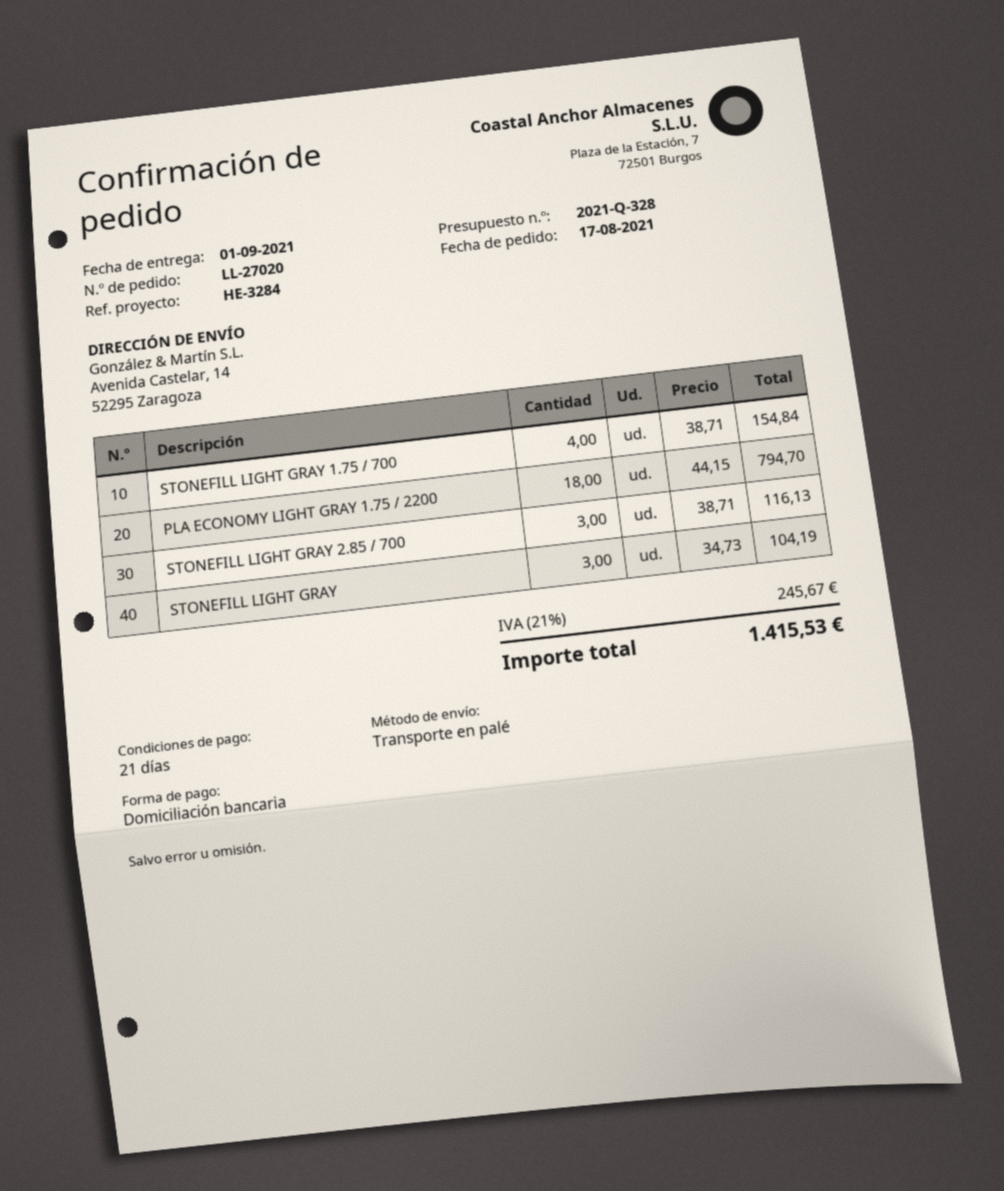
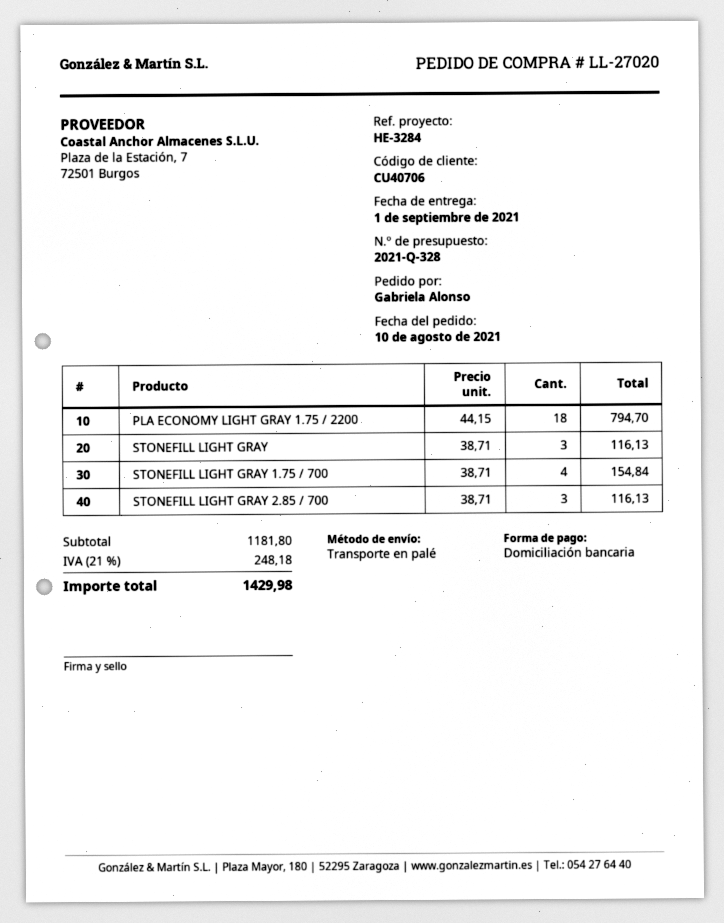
order date: 2021-08-17 -> 2021-08-10
STONEFILL LIGHT GRAY: 3 x 34.73 = 104.19 -> 3 x 38.71 = 116.13
tax: 21% = 245.67 -> 21% = 248.18
total: 1415.53 -> 1429.98

